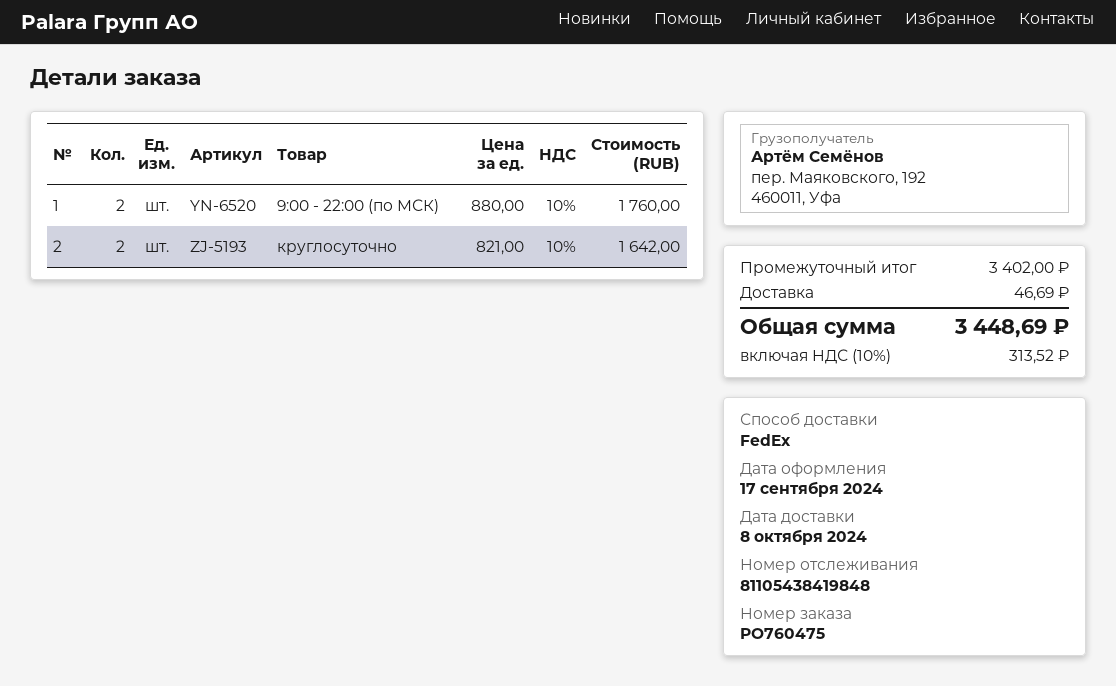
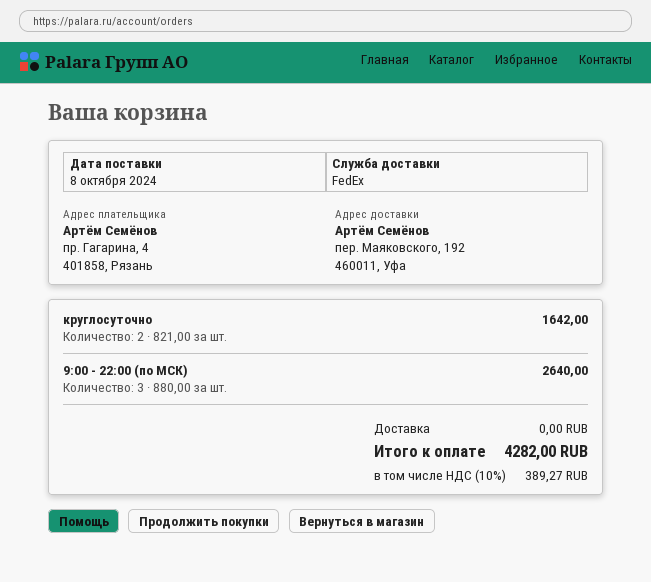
9:00 - 22:00 (по МСК): 2 x 880.00 = 1760.00 -> 3 x 880.00 = 2640.00
shipping: 46.69 -> 0.00
tax: 10% = 313.52 -> 10% = 389.27
total: 3448.69 -> 4282.00

